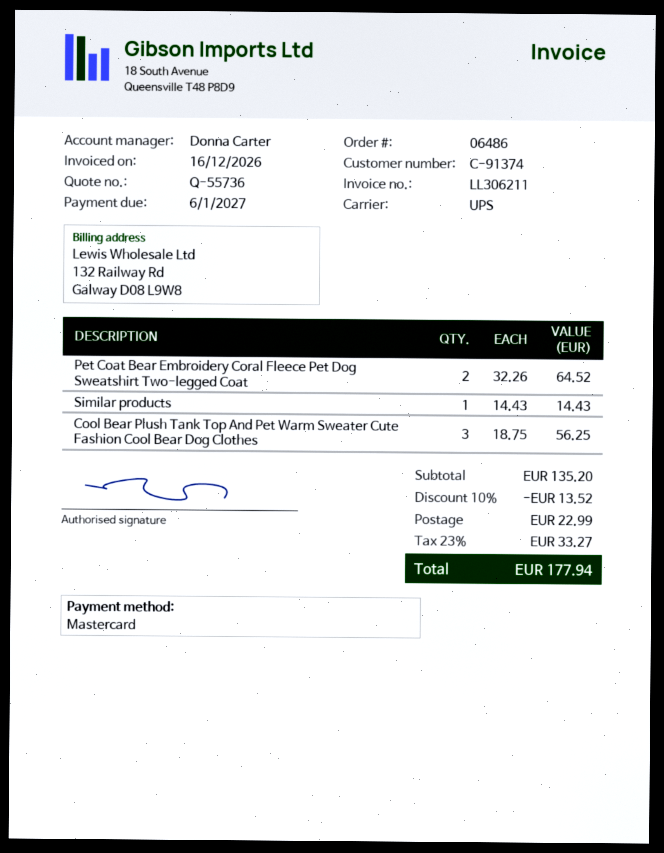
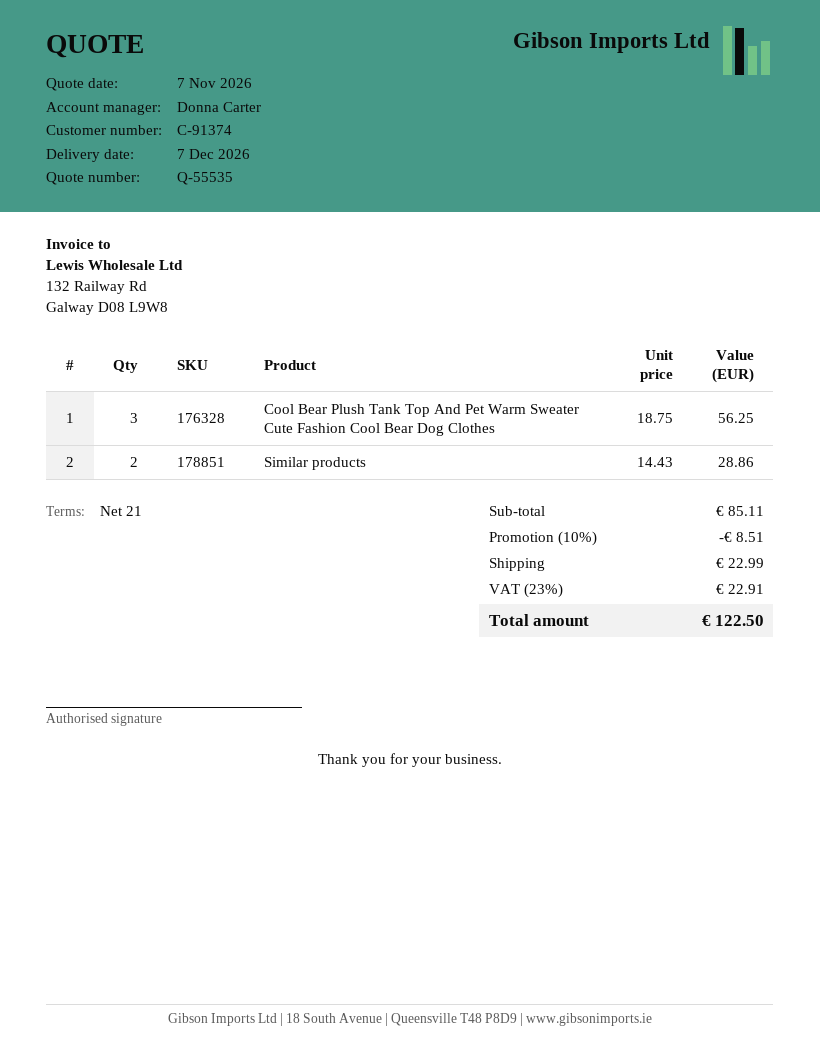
quote number: Q-55736 -> Q-55535
Pet Coat Bear Embroidery Coral Fleece Pet Dog Sweatshirt Two-legged Coat: 2 x 32.26 = 64.52 -> none
Similar products: 1 x 14.43 = 14.43 -> 2 x 14.43 = 28.86
subtotal: 135.20 -> 85.11
discount: 10% = 13.52 -> 10% = 8.51
tax: 23% = 33.27 -> 23% = 22.91
total: 177.94 -> 122.50

